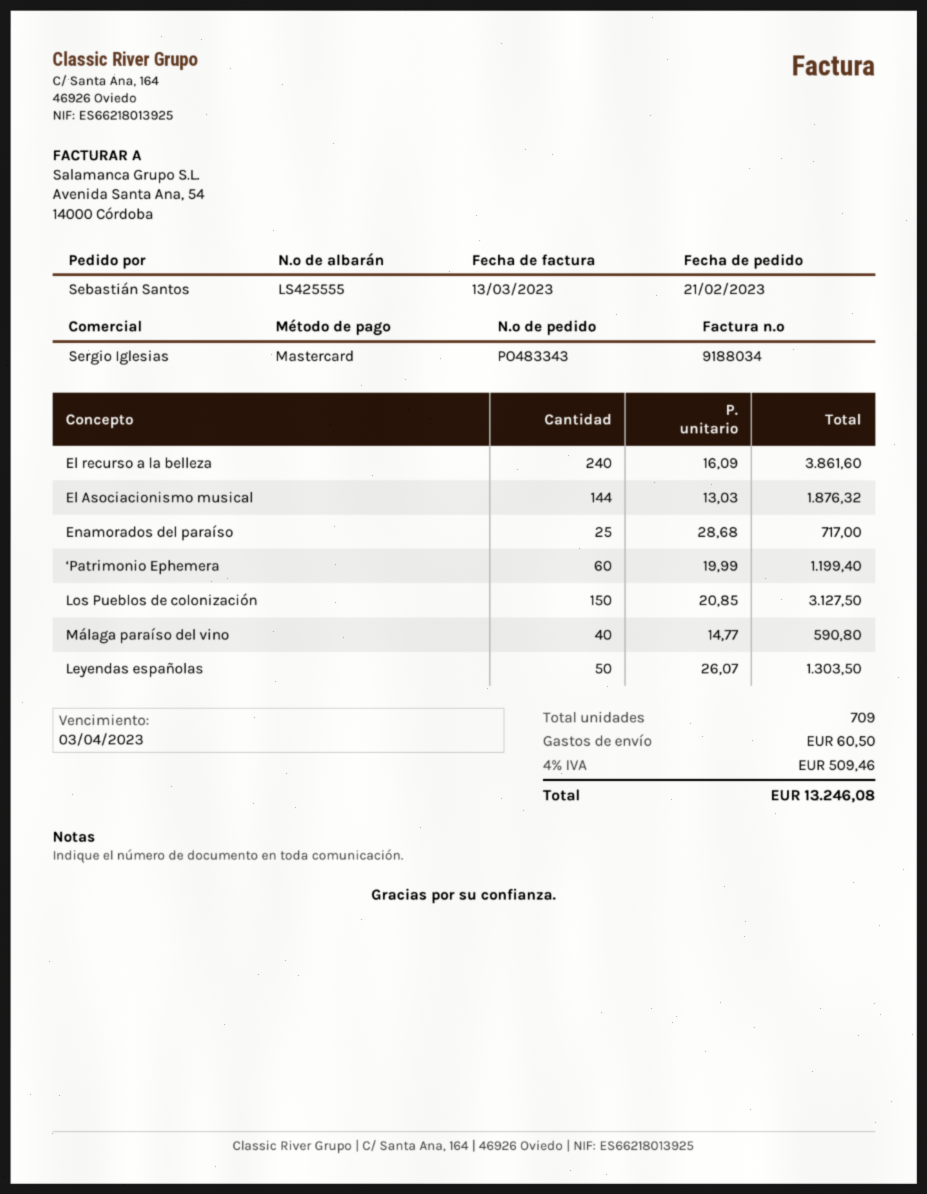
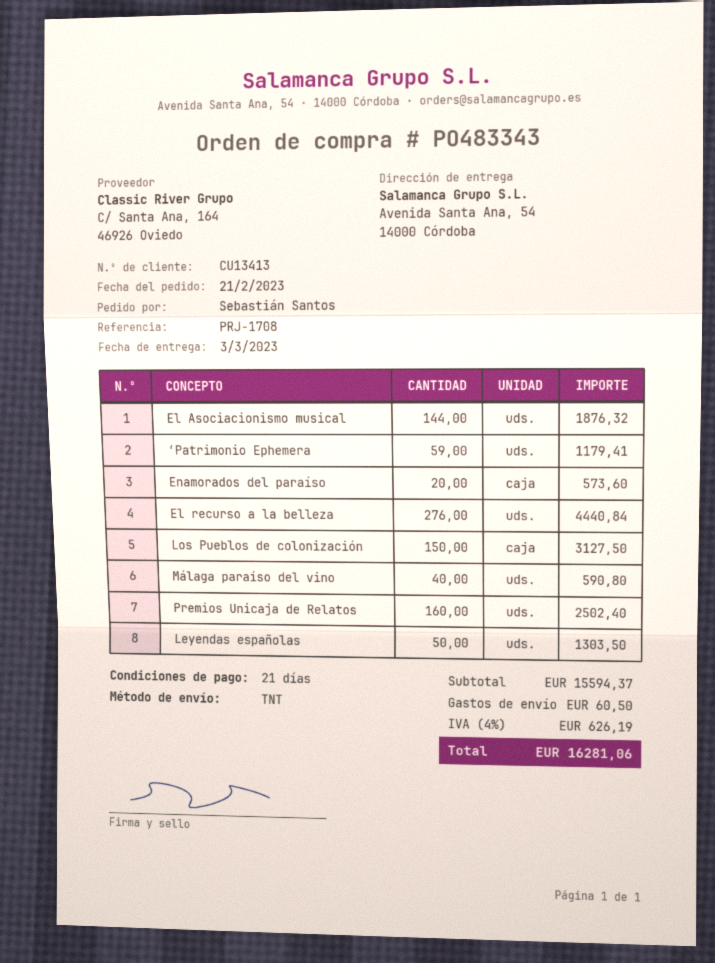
El recurso a la belleza: 240 for 3861.60 -> 276 for 4440.84
Enamorados del paraíso: 25 for 717.00 -> 20 for 573.60
‘Patrimonio Ephemera: 60 for 1199.40 -> 59 for 1179.41
Premios Unicaja de Relatos: none -> 160 for 2502.40
tax: 4% = 509.46 -> 4% = 626.19
total: 13246.08 -> 16281.06

